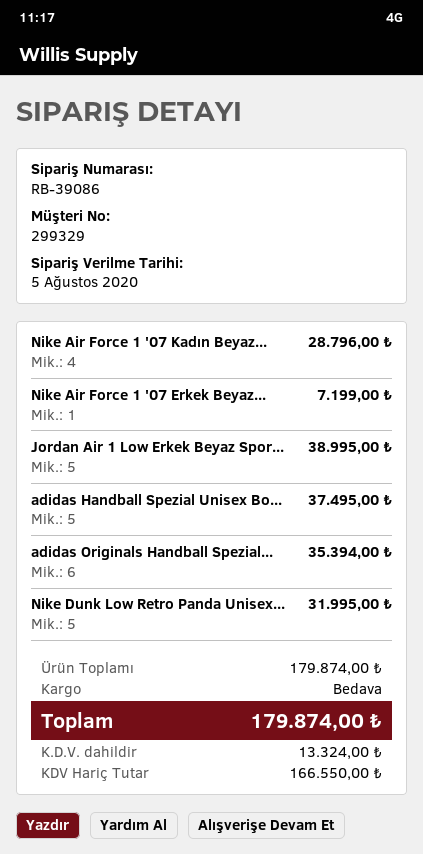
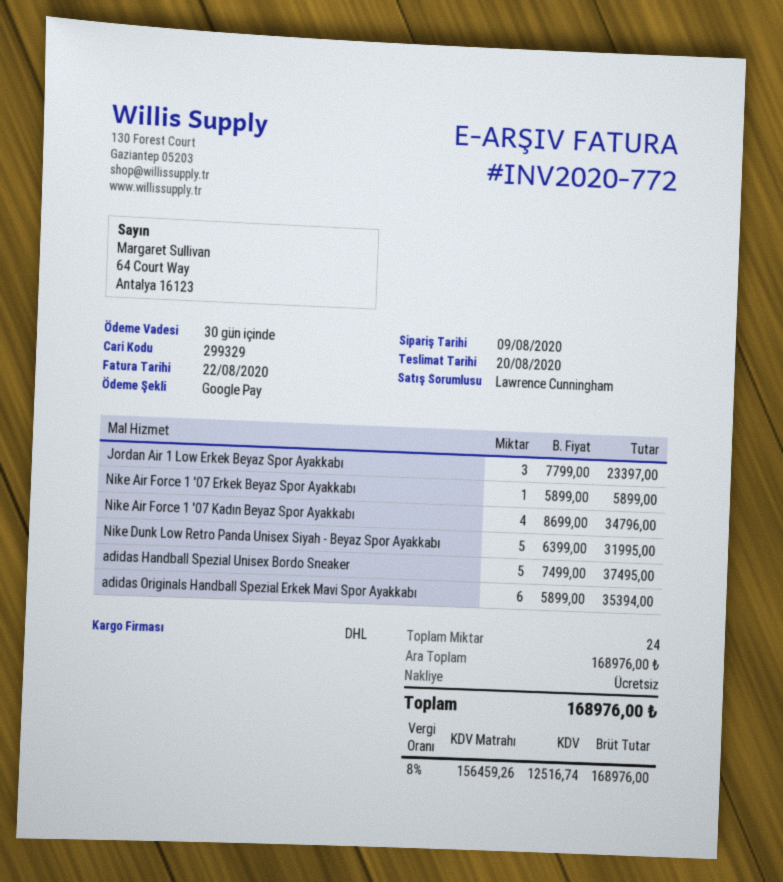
order date: 2020-08-05 -> 2020-08-09
Nike Air Force 1 '07 Kadın Beyaz...: 4 for 28796.00 -> 4 for 34796.00
Nike Air Force 1 '07 Erkek Beyaz...: 1 for 7199.00 -> 1 for 5899.00
Jordan Air 1 Low Erkek Beyaz Spor...: 5 for 38995.00 -> 3 for 23397.00
subtotal: 179874.00 -> 168976.00
net: 166550.00 -> 156459.26
tax: 13324.00 -> 12516.74
total: 179874.00 -> 168976.00

